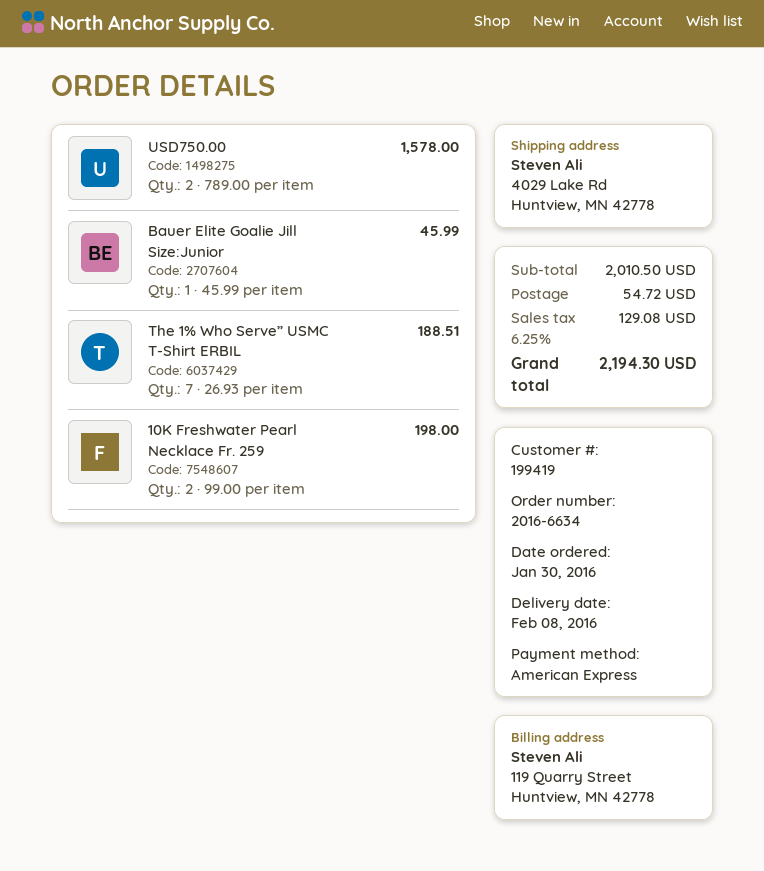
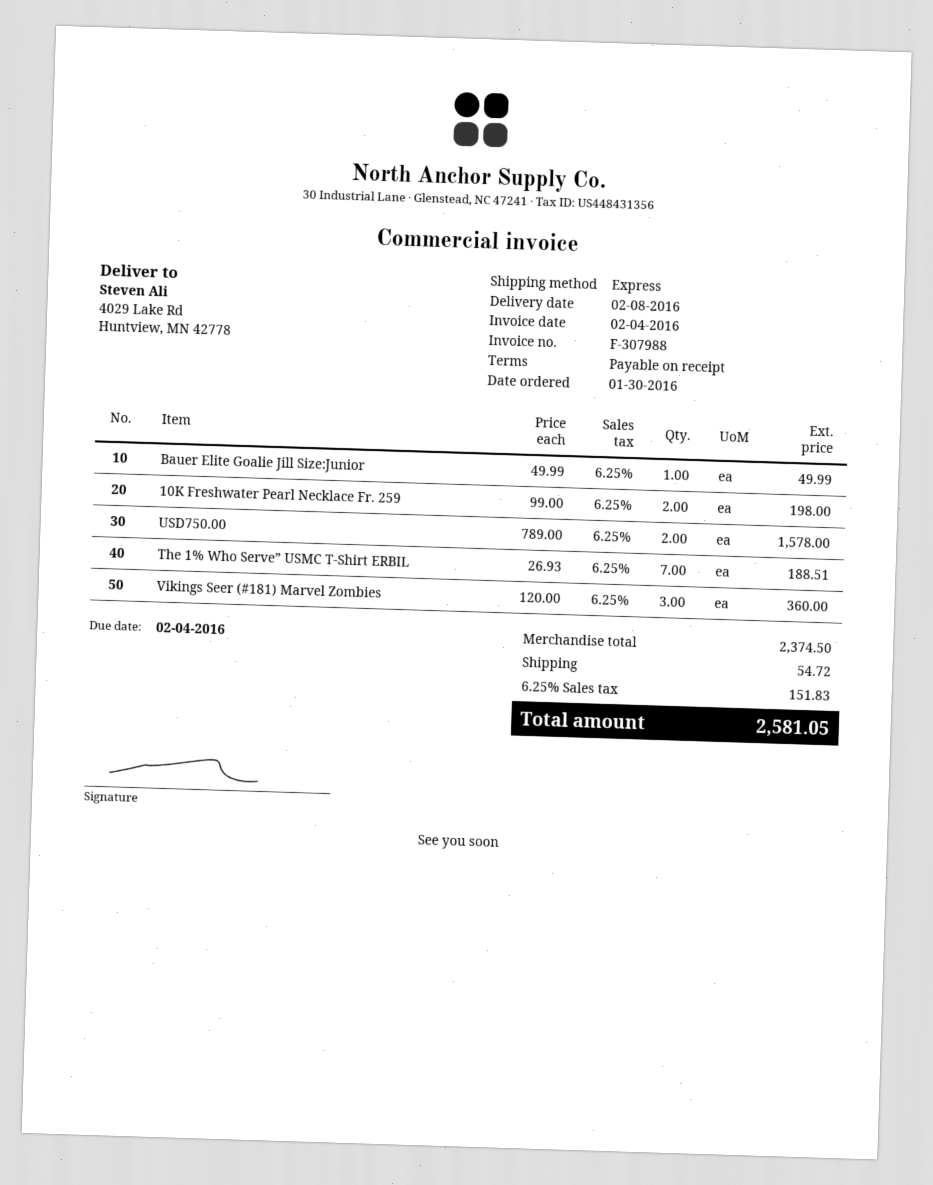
Bauer Elite Goalie Jill Size:Junior: 1 x 45.99 = 45.99 -> 1 x 49.99 = 49.99
Vikings Seer (#181) Marvel Zombies: none -> 3 x 120.00 = 360.00
subtotal: 2010.50 -> 2374.50
tax: 6.25% = 129.08 -> 6.25% = 151.83
total: 2194.30 -> 2581.05

